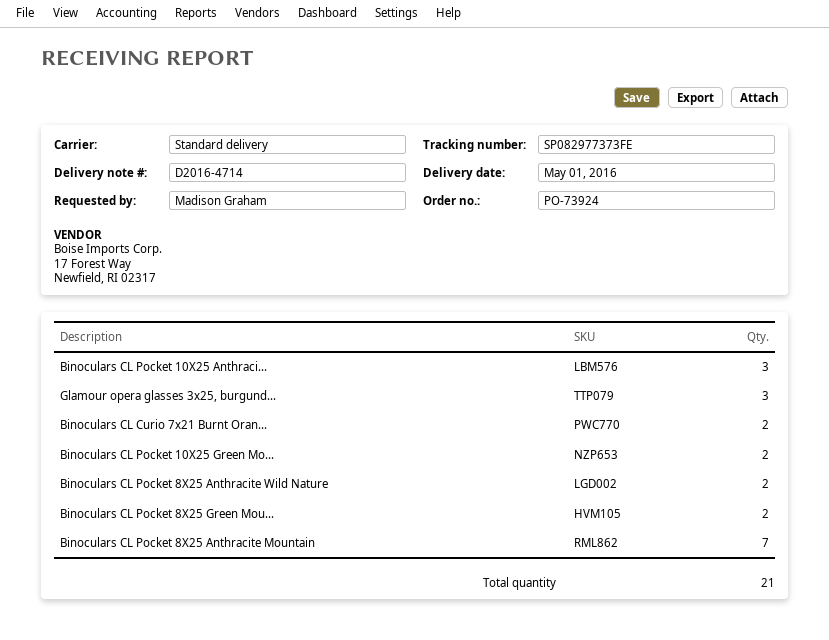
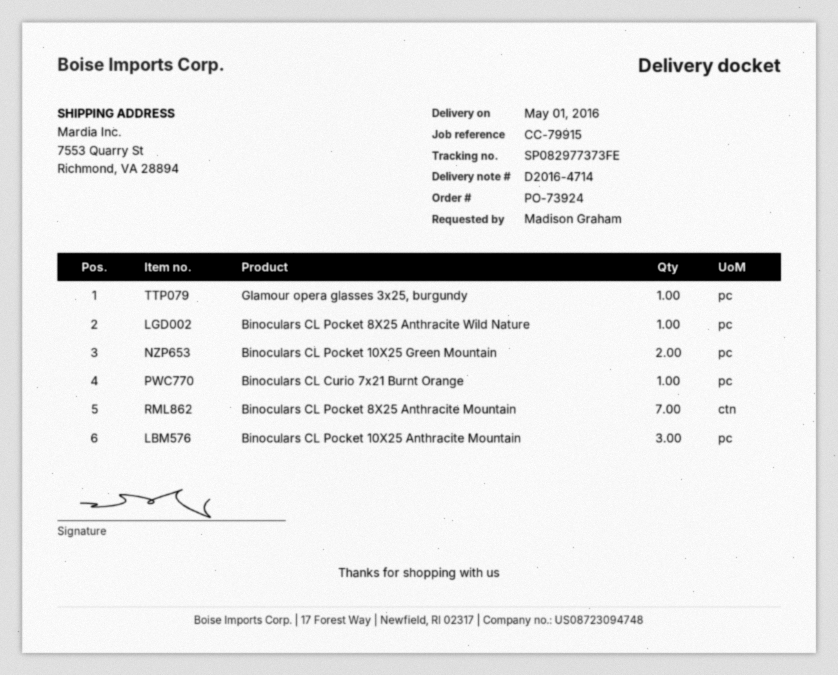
Glamour opera glasses 3x25, burgund...: 3 -> 1
Binoculars CL Curio 7x21 Burnt Oran...: 2 -> 1
Binoculars CL Pocket 8X25 Anthracite Wild Nature: 2 -> 1
Binoculars CL Pocket 8X25 Green Mou...: 2 -> none

